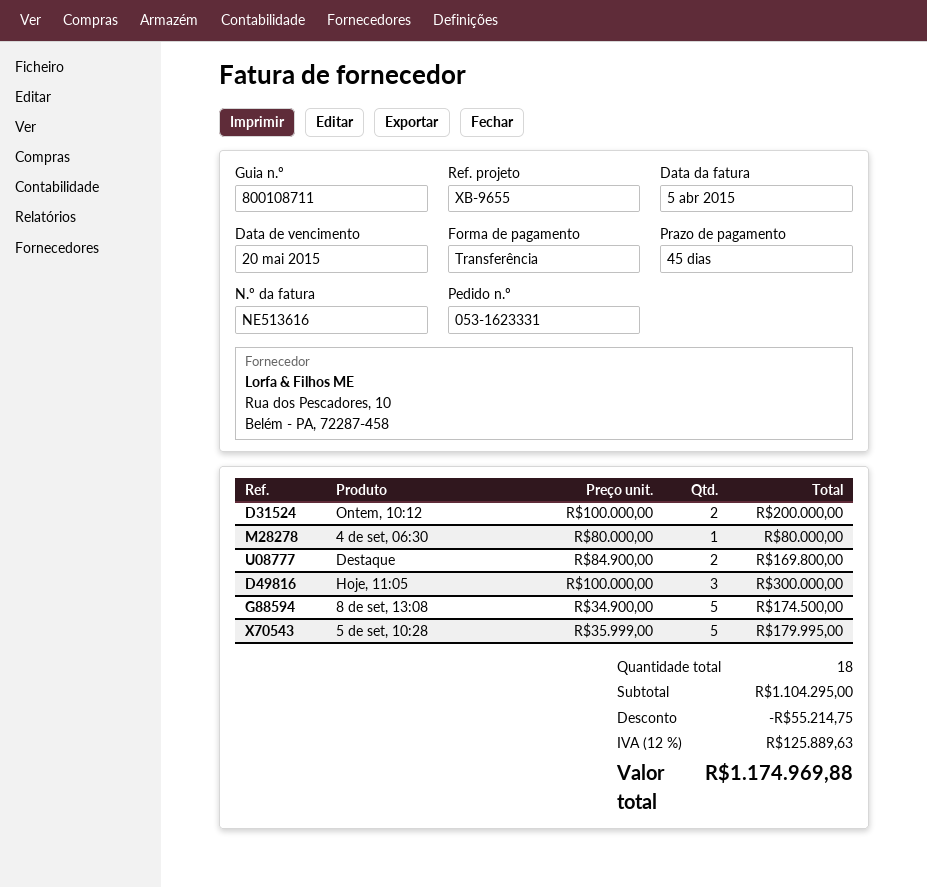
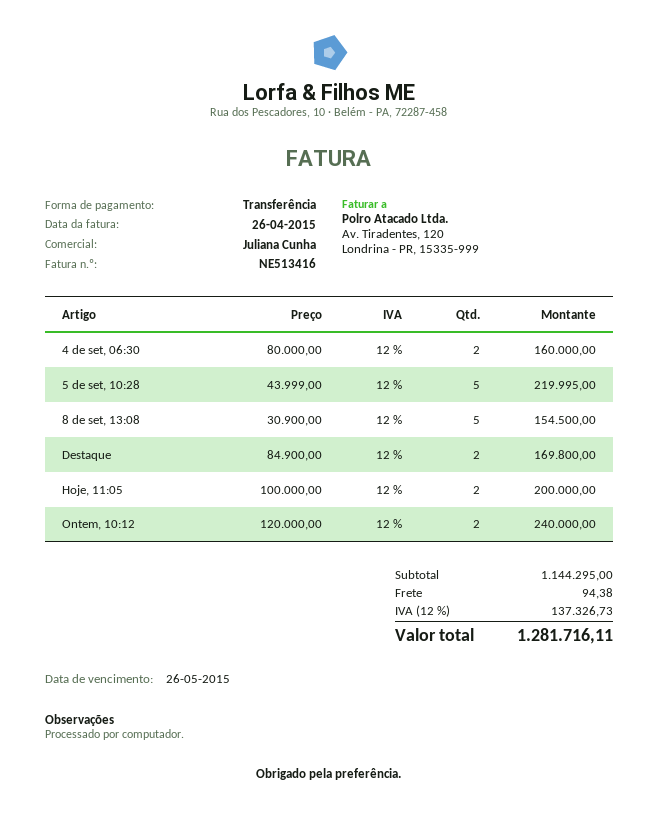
invoice number: NE513616 -> NE513416
invoice date: 2015-04-05 -> 2015-04-26
due date: 2015-05-20 -> 2015-05-26
Ontem, 10:12: 2 x 100000.00 = 200000.00 -> 2 x 120000.00 = 240000.00
4 de set, 06:30: 1 x 80000.00 = 80000.00 -> 2 x 80000.00 = 160000.00
Hoje, 11:05: 3 x 100000.00 = 300000.00 -> 2 x 100000.00 = 200000.00
8 de set, 13:08: 5 x 34900.00 = 174500.00 -> 5 x 30900.00 = 154500.00
5 de set, 10:28: 5 x 35999.00 = 179995.00 -> 5 x 43999.00 = 219995.00
subtotal: 1104295.00 -> 1144295.00
discount: 55214.75 -> none
shipping: none -> 94.38
tax: 12% = 125889.63 -> 12% = 137326.73
total: 1174969.88 -> 1281716.11

